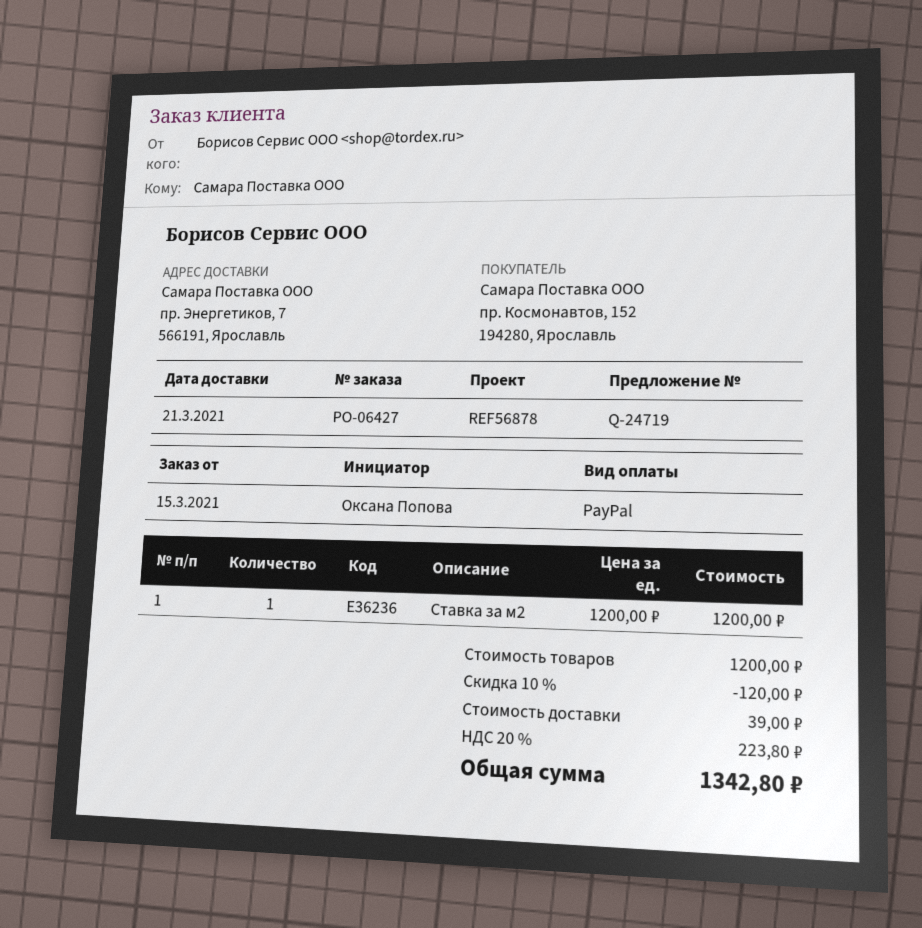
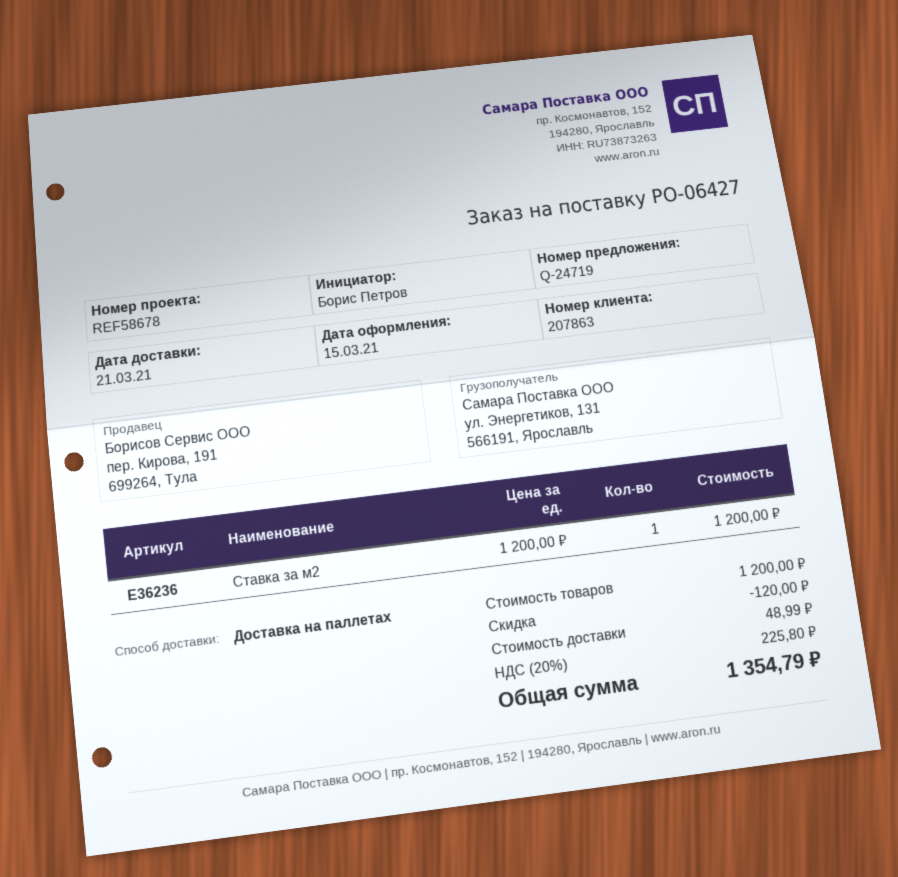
reference: REF56878 -> REF58678
ordered by: Оксана Попова -> Борис Петров
ship to: пр. Энергетиков, 7, 566191, Ярославль -> ул. Энергетиков, 131, 566191, Ярославль
shipping: 39.00 -> 48.99
tax: 20% = 223.80 -> 20% = 225.80
total: 1342.80 -> 1354.79

